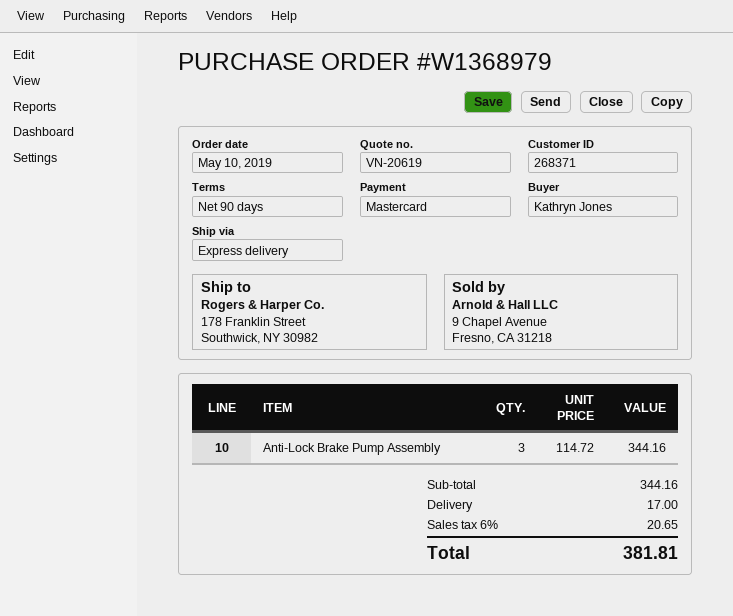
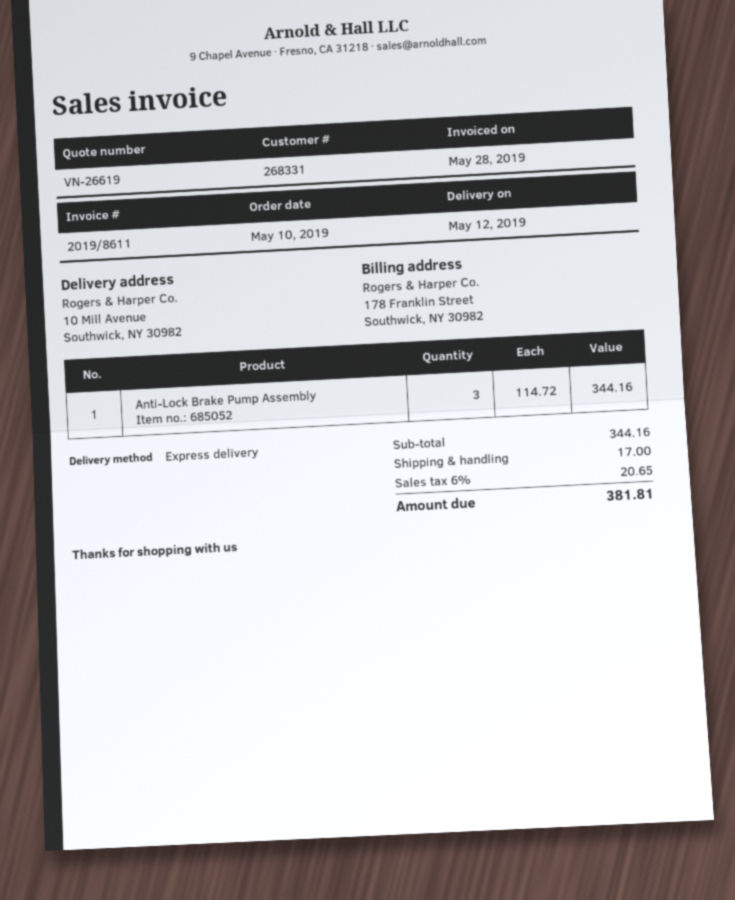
quote number: VN-20619 -> VN-26619
customer number: 268371 -> 268331
ship to: 178 Franklin Street, Southwick, NY 30982 -> 10 Mill Avenue, Southwick, NY 30982

